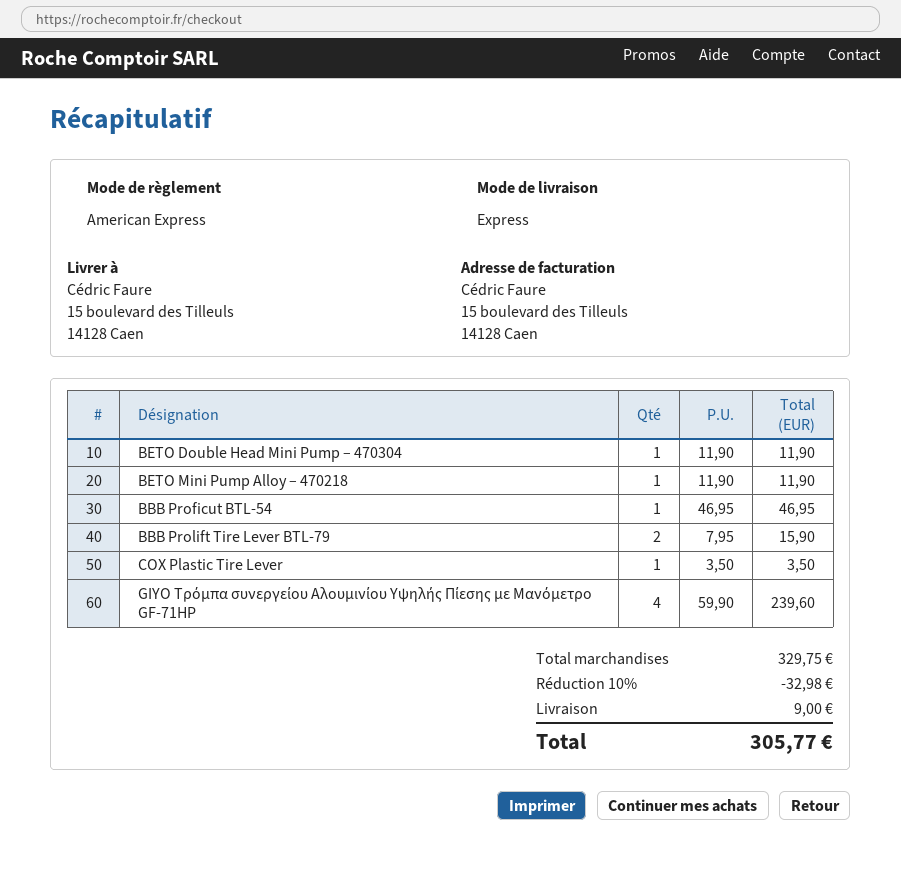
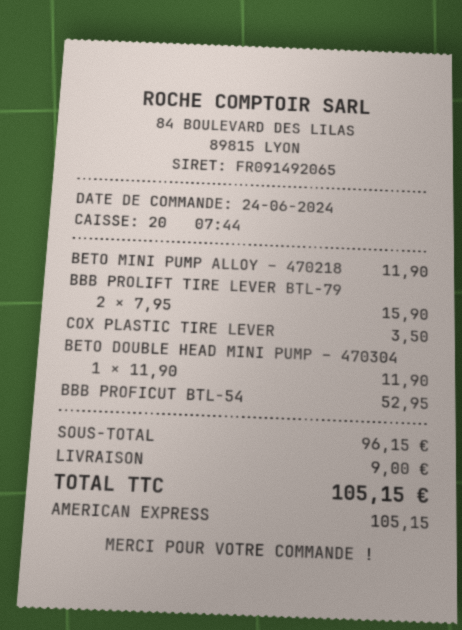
BBB Proficut BTL-54: 1 x 46.95 = 46.95 -> 1 x 52.95 = 52.95
GIYO Τρόμπα συνεργείου Αλουμινίου Υψηλής Πίεσης με Μανόμετρο GF-71HP: 4 x 59.90 = 239.60 -> none
subtotal: 329.75 -> 96.15
discount: 10% = 32.98 -> none
total: 305.77 -> 105.15

